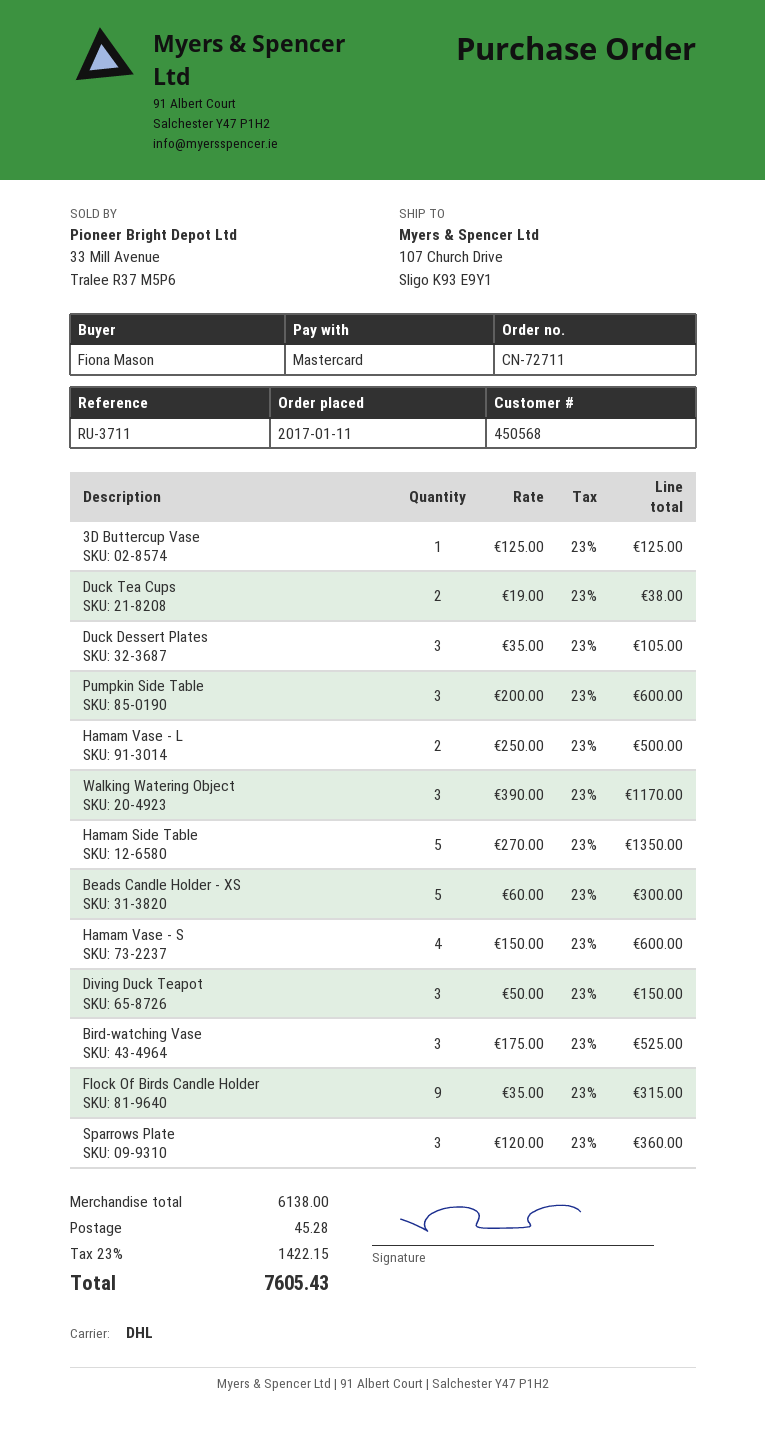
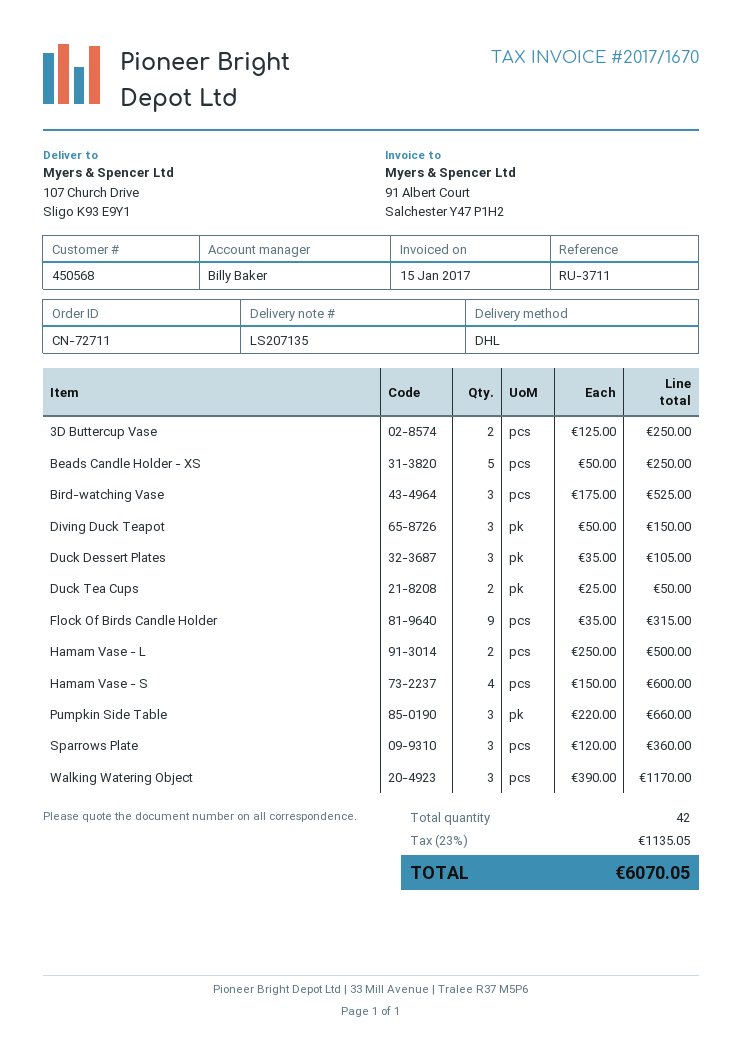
3D Buttercup Vase: 1 x 125.00 = 125.00 -> 2 x 125.00 = 250.00
Duck Tea Cups: 2 x 19.00 = 38.00 -> 2 x 25.00 = 50.00
Pumpkin Side Table: 3 x 200.00 = 600.00 -> 3 x 220.00 = 660.00
Hamam Side Table: 5 x 270.00 = 1350.00 -> none
Beads Candle Holder - XS: 5 x 60.00 = 300.00 -> 5 x 50.00 = 250.00
shipping: 45.28 -> none
tax: 23% = 1422.15 -> 23% = 1135.05
total: 7605.43 -> 6070.05

